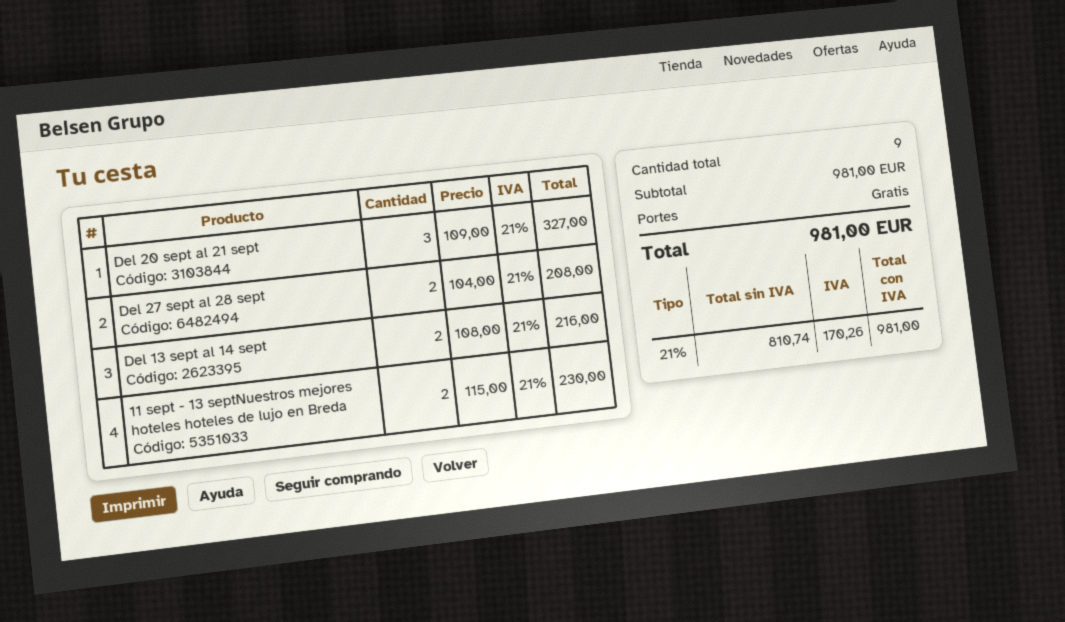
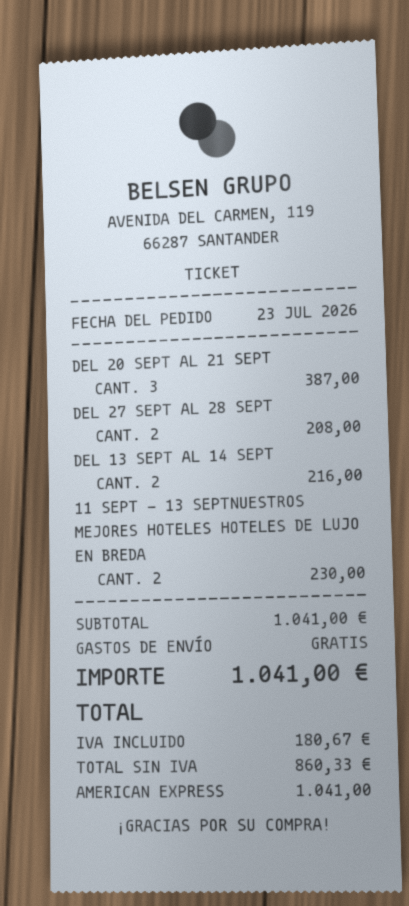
Del 20 sept al 21 sept: 3 for 327.00 -> 3 for 387.00
subtotal: 981.00 -> 1041.00
net: 810.74 -> 860.33
tax: 170.26 -> 180.67
total: 981.00 -> 1041.00

